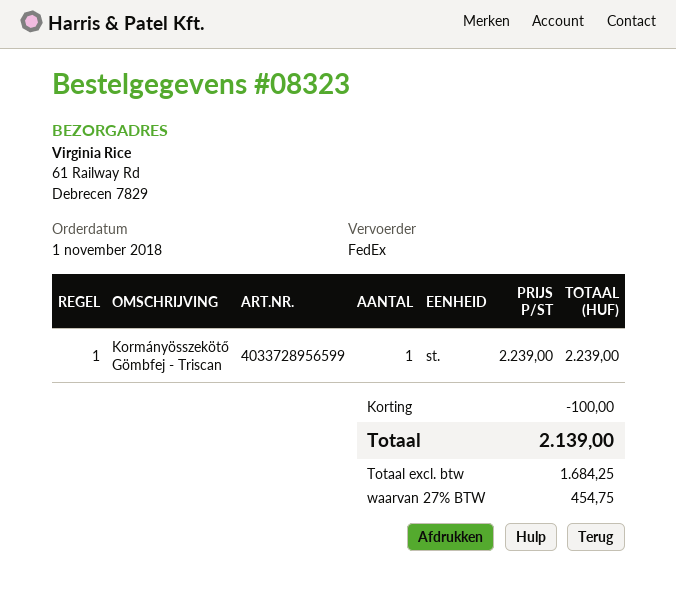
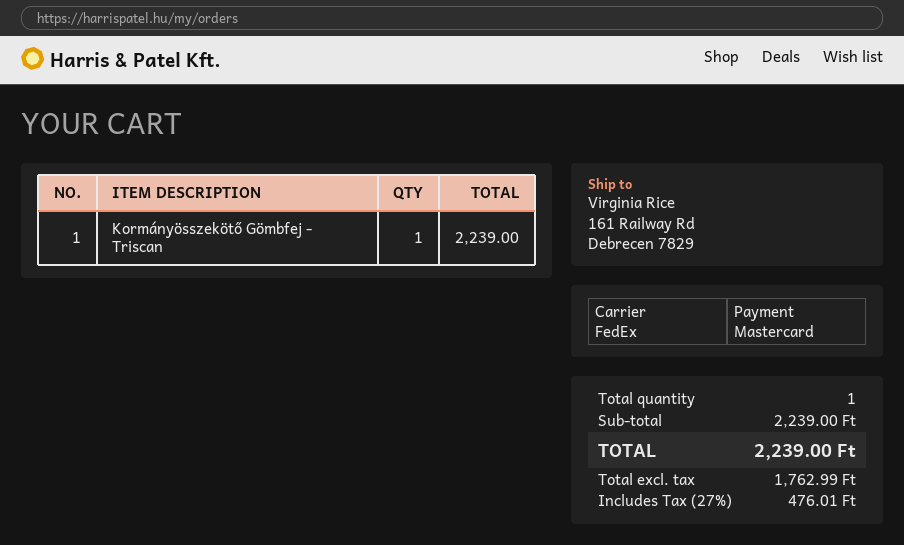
ship to: 61 Railway Rd, Debrecen 7829 -> 161 Railway Rd, Debrecen 7829
discount: 100.00 -> none
net: 1684.25 -> 1762.99
tax: 27% = 454.75 -> 27% = 476.01
total: 2139.00 -> 2239.00

